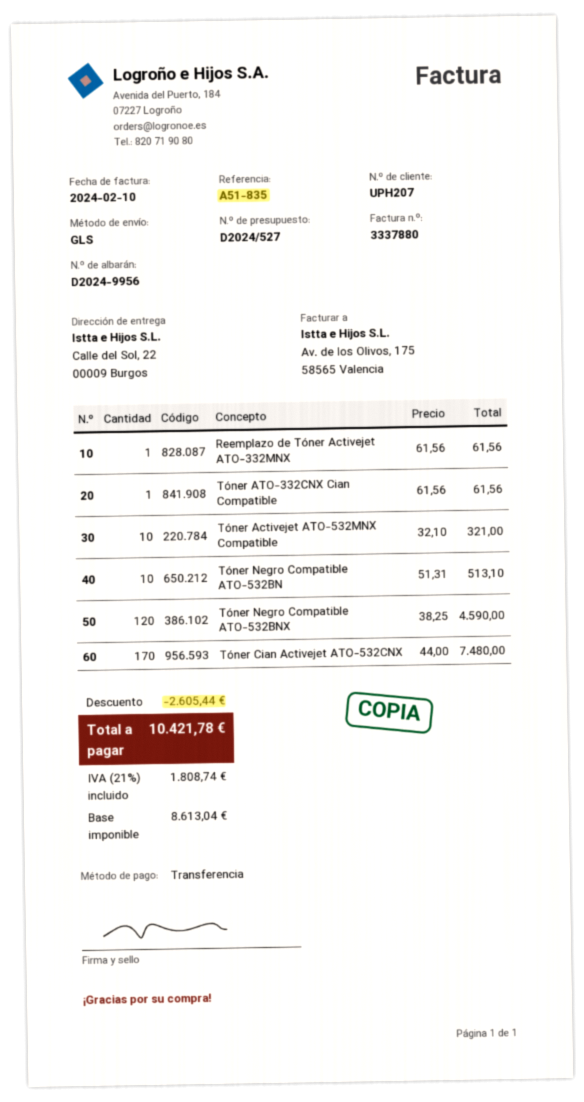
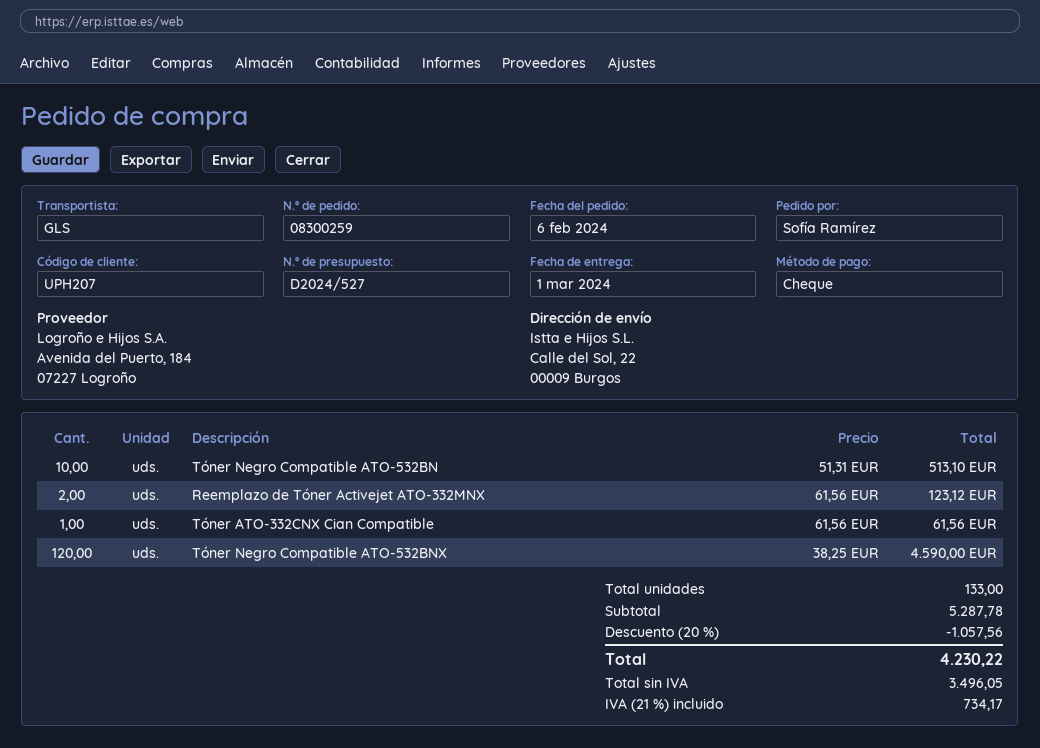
payment method: bank transfer -> cheque
Reemplazo de Tóner Activejet ATO-332MNX: 1 x 61.56 = 61.56 -> 2 x 61.56 = 123.12
Tóner Activejet ATO-532MNX Compatible: 10 x 32.10 = 321.00 -> none
Tóner Cian Activejet ATO-532CNX: 170 x 44.00 = 7480.00 -> none
discount: 2605.44 -> 1057.56
net: 8613.04 -> 3496.05
tax: 21% = 1808.74 -> 21% = 734.17
total: 10421.78 -> 4230.22

